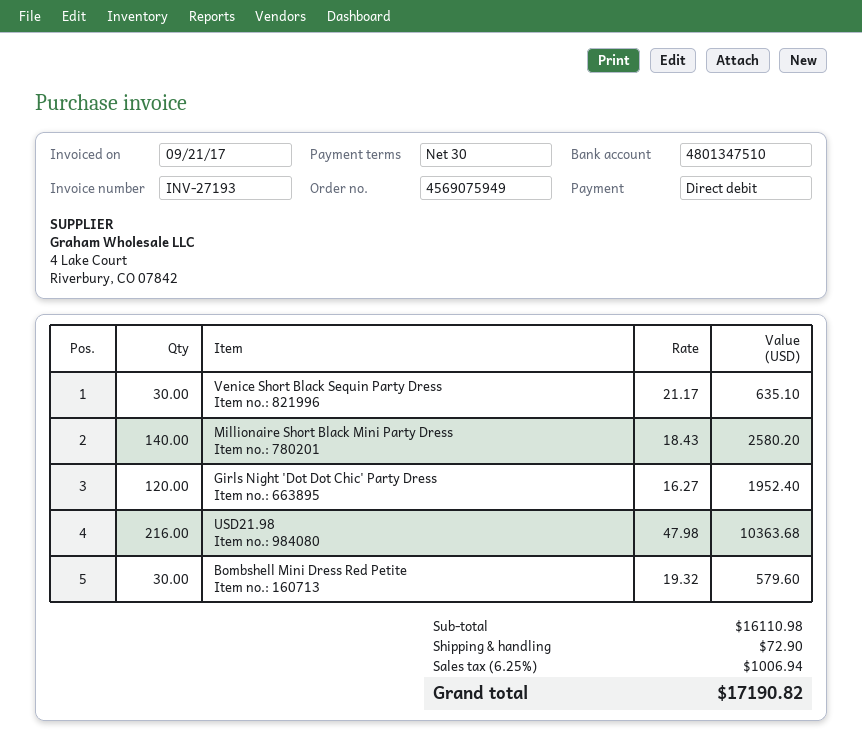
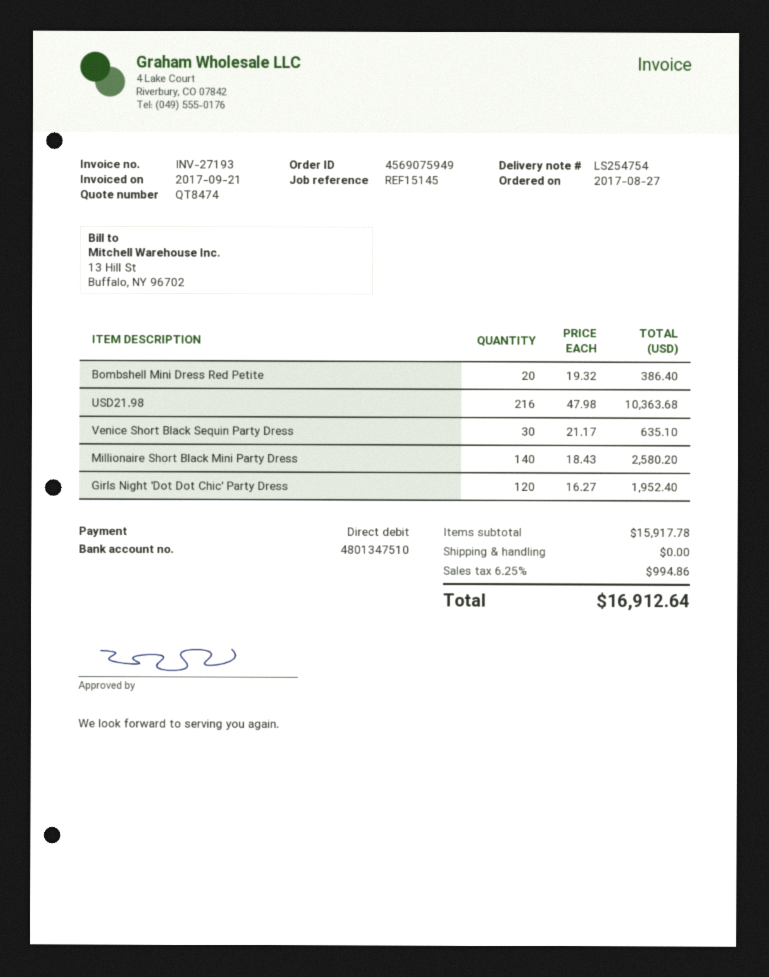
Bombshell Mini Dress Red Petite: 30 x 19.32 = 579.60 -> 20 x 19.32 = 386.40
subtotal: 16110.98 -> 15917.78
shipping: 72.90 -> 0.00
tax: 6.25% = 1006.94 -> 6.25% = 994.86
total: 17190.82 -> 16912.64

